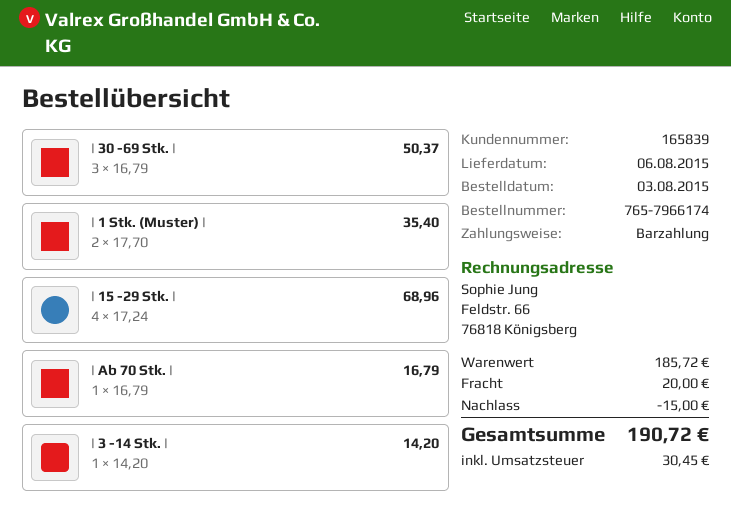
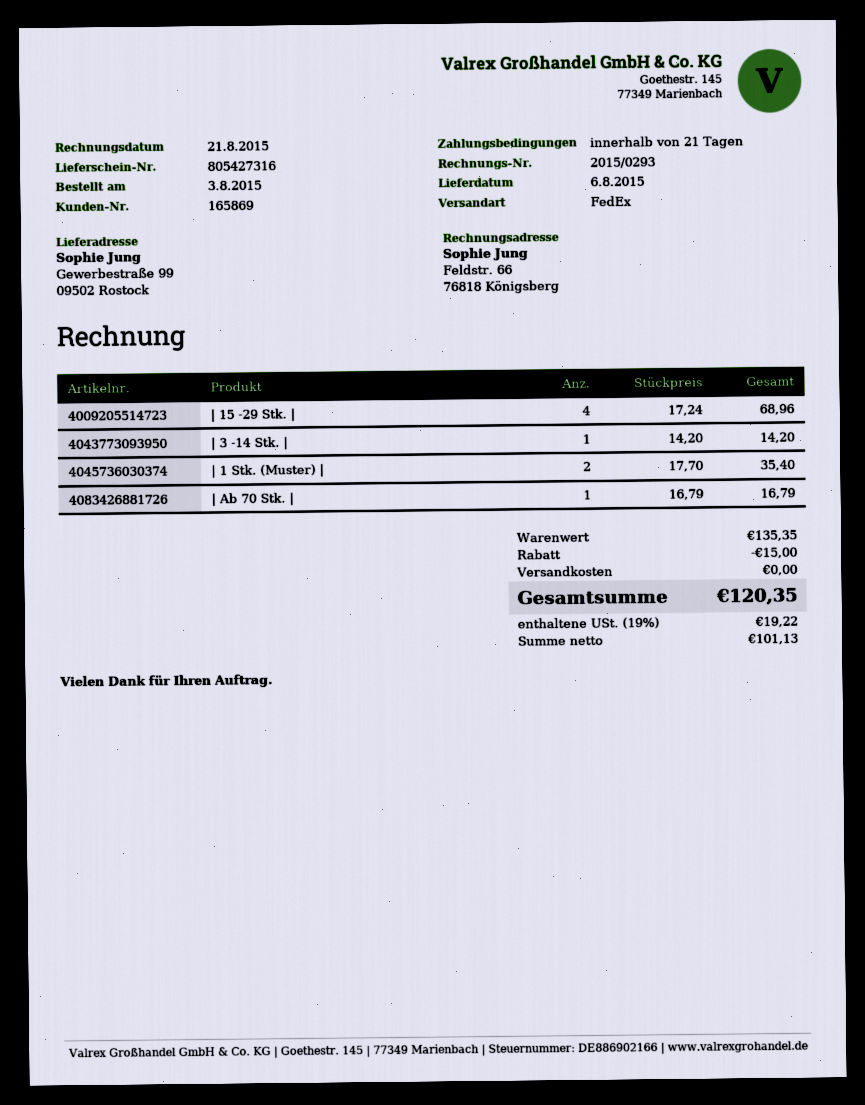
customer number: 165839 -> 165869
| 30 -69 Stk. |: 3 x 16.79 = 50.37 -> none
subtotal: 185.72 -> 135.35
shipping: 20.00 -> 0.00
tax: 30.45 -> 19.22
total: 190.72 -> 120.35

